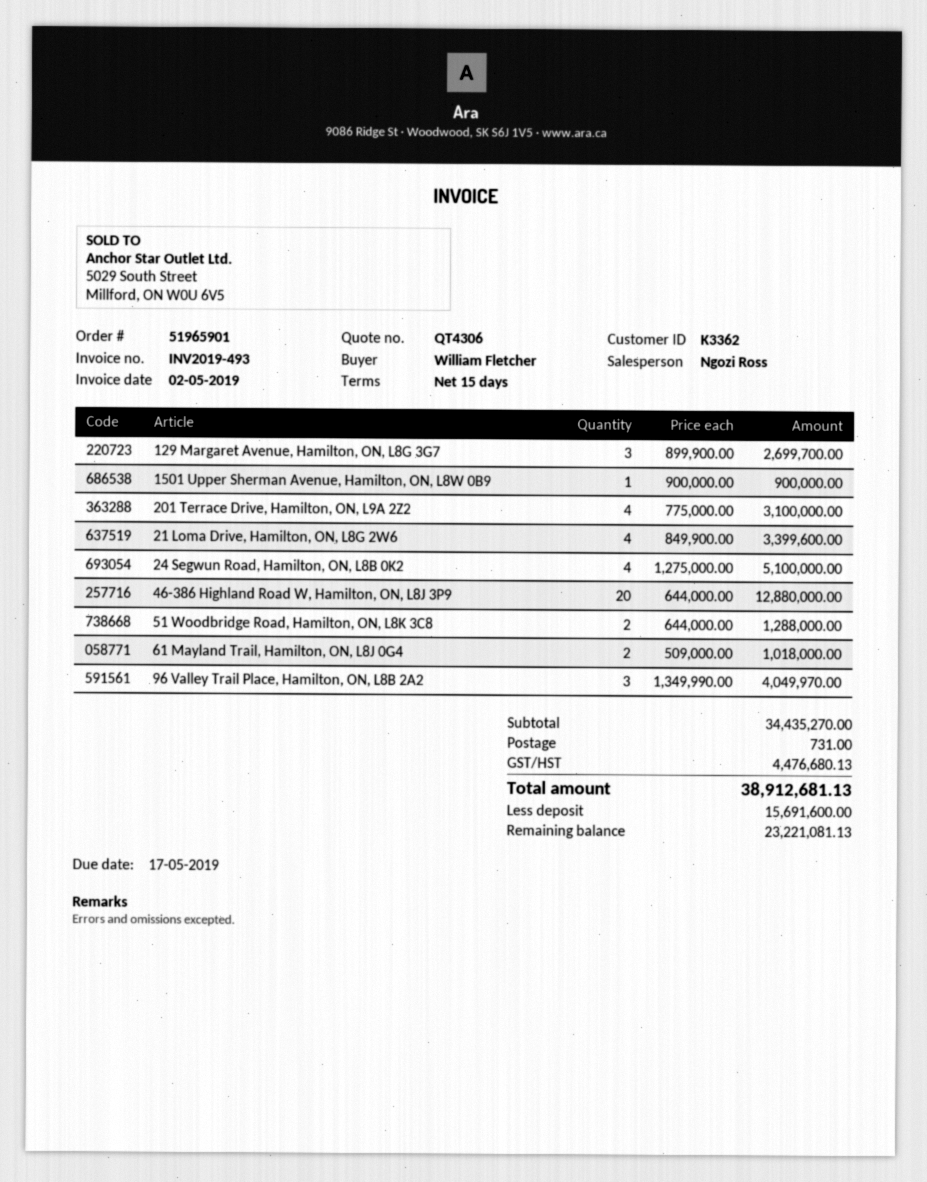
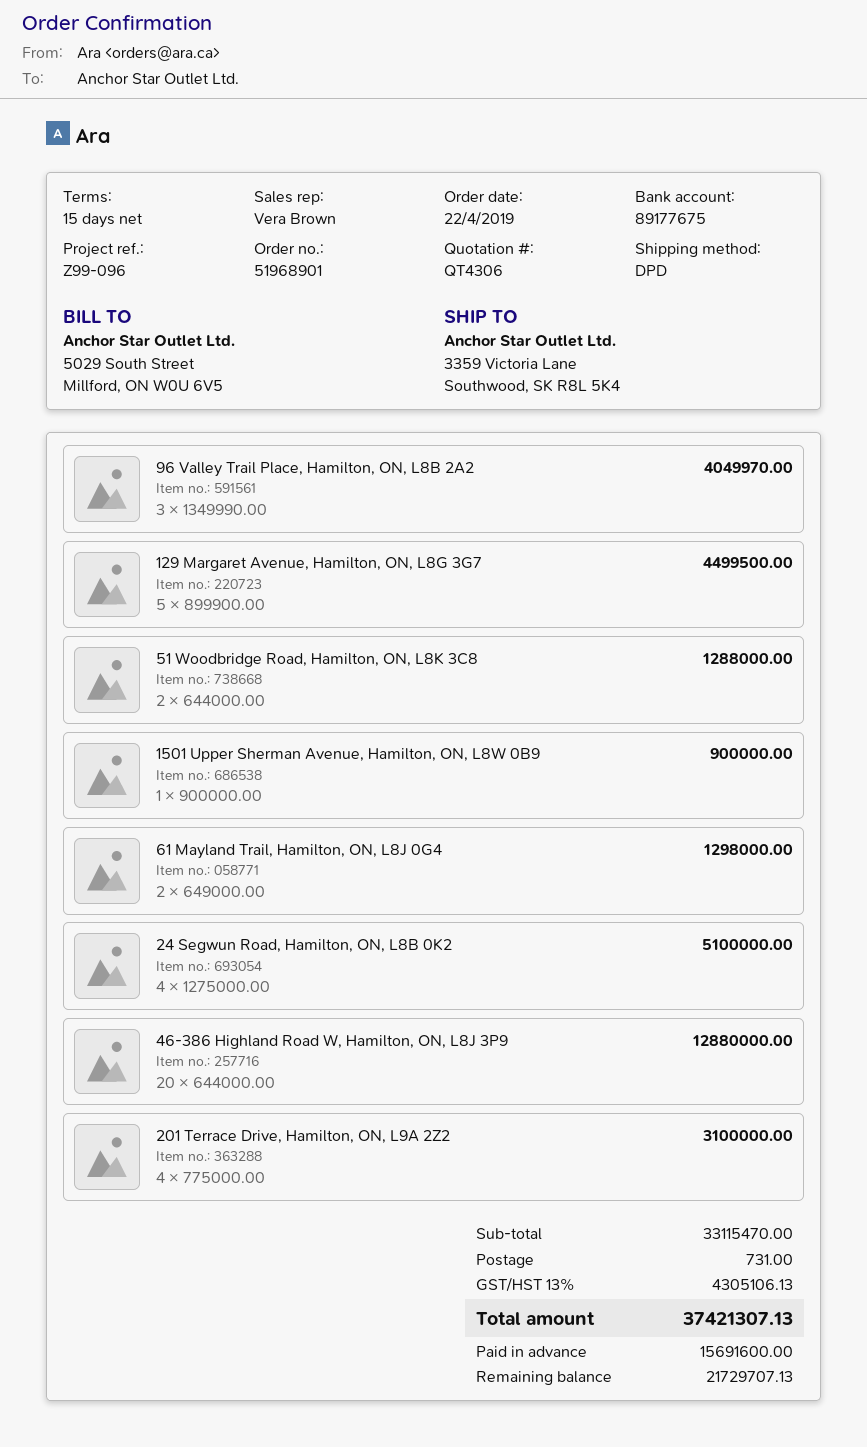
order number: 51965901 -> 51968901
sales rep: Ngozi Ross -> Vera Brown
129 Margaret Avenue, Hamilton, ON, L8G 3G7: 3 x 899900.00 = 2699700.00 -> 5 x 899900.00 = 4499500.00
21 Loma Drive, Hamilton, ON, L8G 2W6: 4 x 849900.00 = 3399600.00 -> none
61 Mayland Trail, Hamilton, ON, L8J 0G4: 2 x 509000.00 = 1018000.00 -> 2 x 649000.00 = 1298000.00
subtotal: 34435270.00 -> 33115470.00
tax: 4476680.13 -> 4305106.13
total: 38912681.13 -> 37421307.13
balance: 23221081.13 -> 21729707.13

